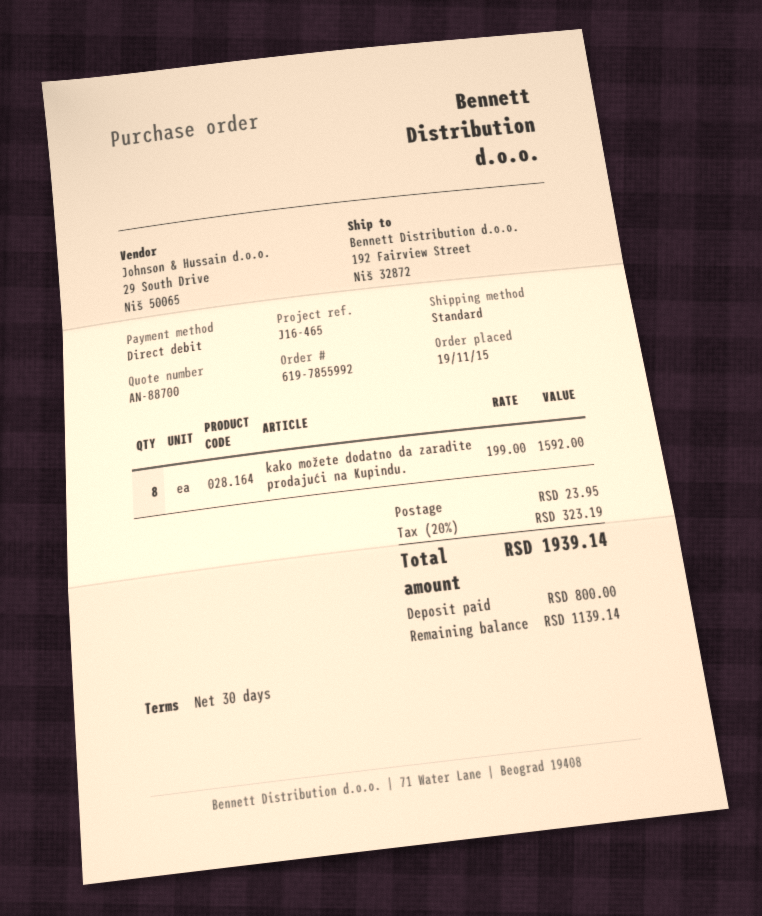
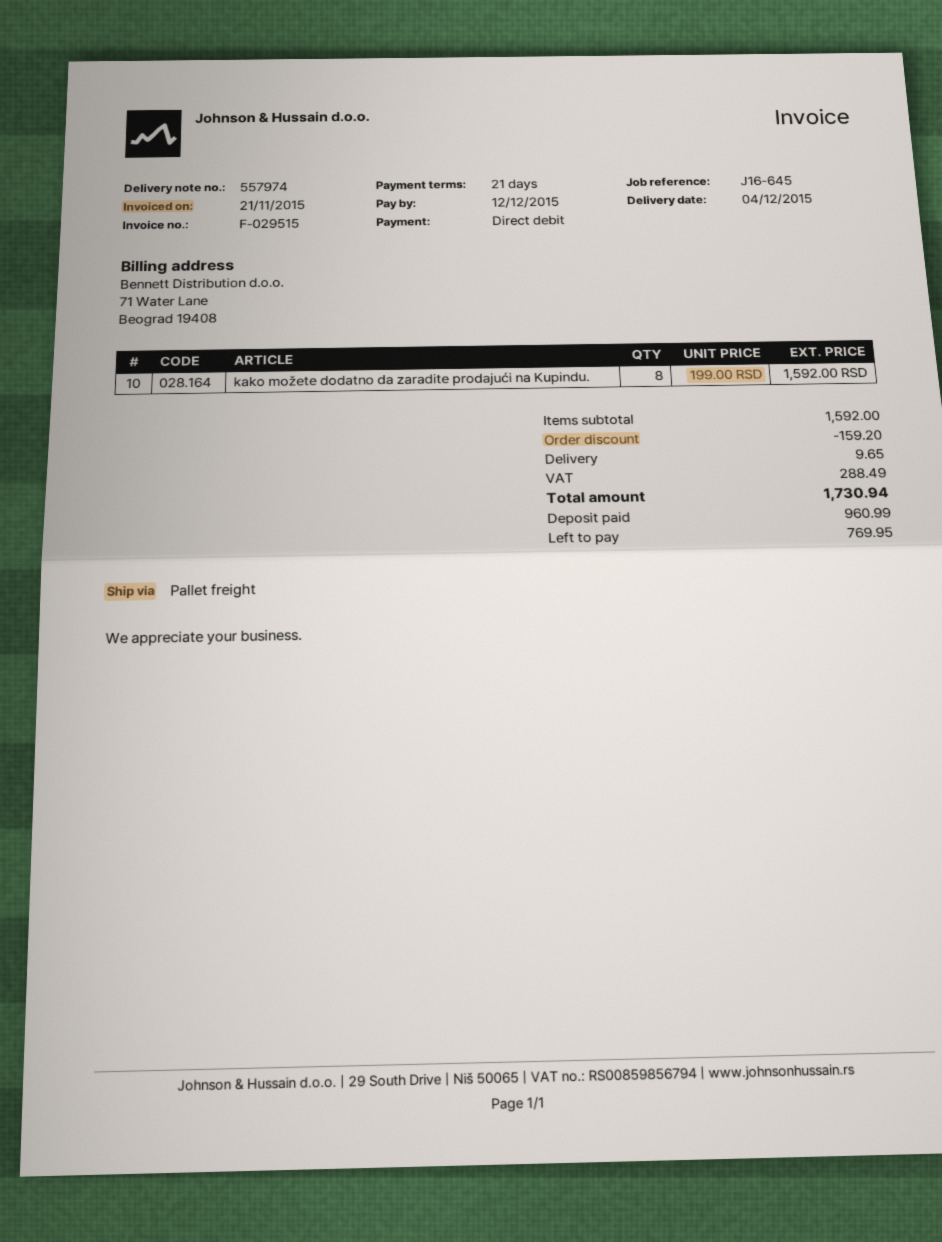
payment terms: 30 days -> 21 days
reference: J16-465 -> J16-645
shipping method: standard -> pallet freight
discount: none -> 159.20
shipping: 23.95 -> 9.65
tax: 323.19 -> 288.49
total: 1939.14 -> 1730.94
deposit: 800.00 -> 960.99
balance: 1139.14 -> 769.95

